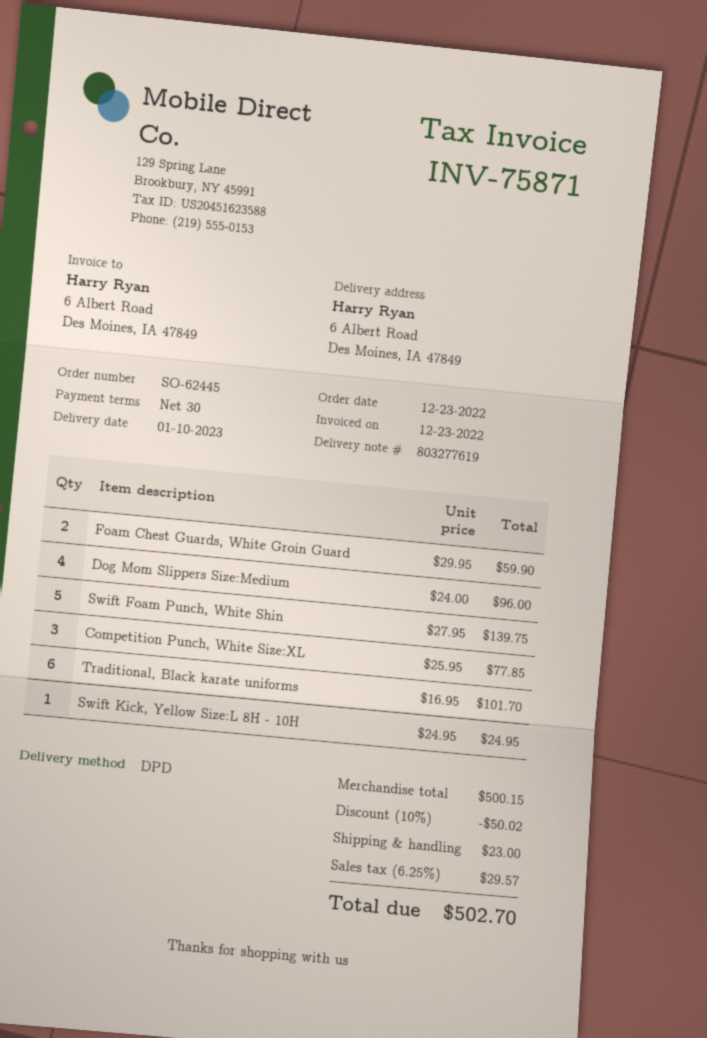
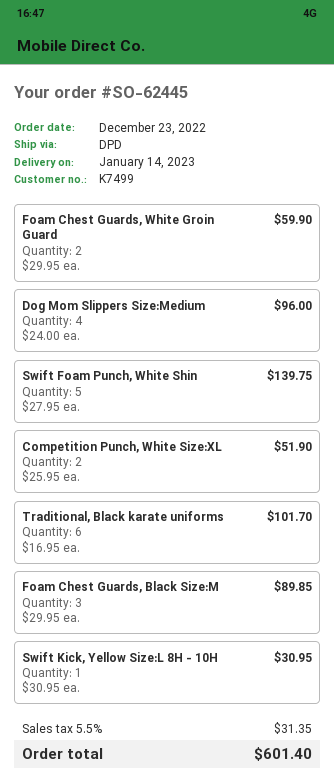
delivery date: 2023-01-10 -> 2023-01-14
Competition Punch, White Size:XL: 3 x 25.95 = 77.85 -> 2 x 25.95 = 51.90
Swift Kick, Yellow Size:L 8H - 10H: 1 x 24.95 = 24.95 -> 1 x 30.95 = 30.95
Foam Chest Guards, Black Size:M: none -> 3 x 29.95 = 89.85
discount: 10% = 50.02 -> none
shipping: 23.00 -> none
tax: 6.25% = 29.57 -> 5.5% = 31.35
total: 502.70 -> 601.40

